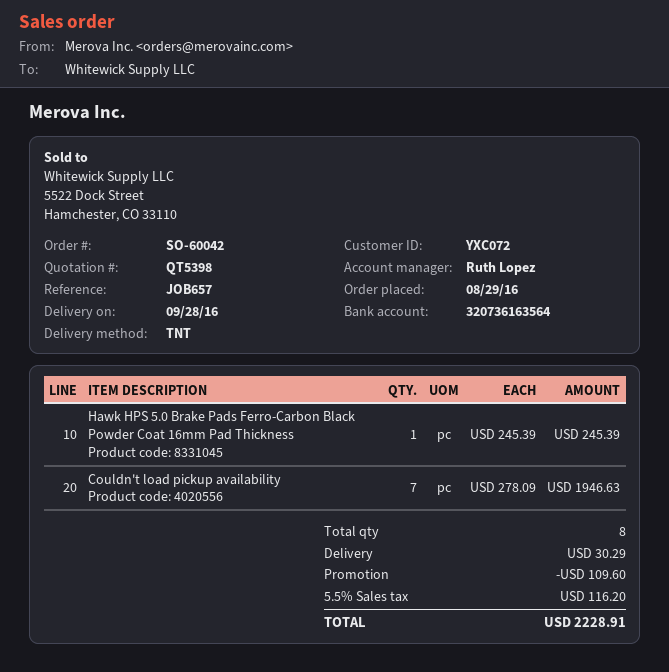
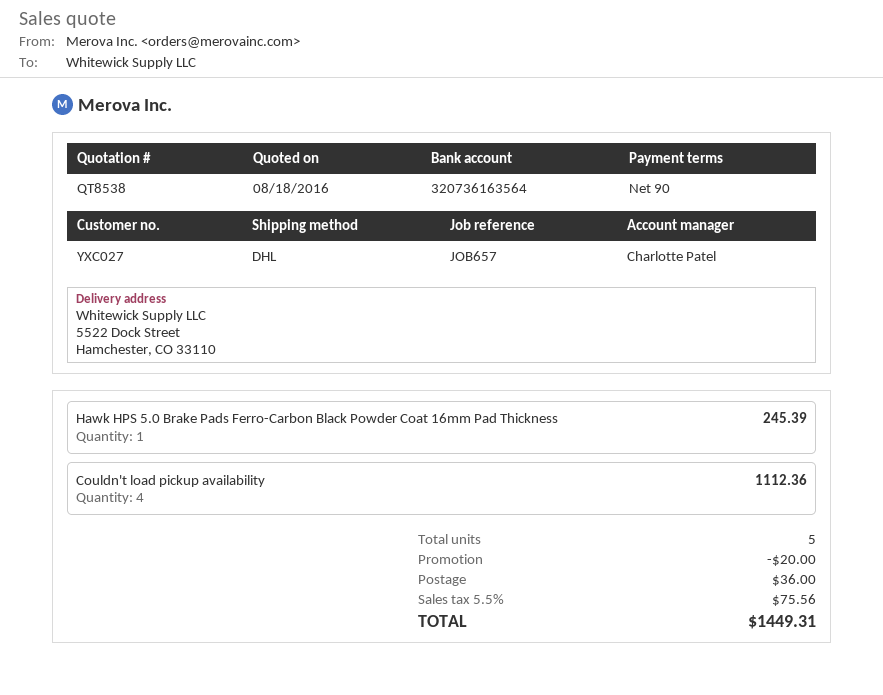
quote number: QT5398 -> QT8538
customer number: YXC072 -> YXC027
sales rep: Ruth Lopez -> Charlotte Patel
shipping method: TNT -> DHL
Couldn't load pickup availability: 7 for 1946.63 -> 4 for 1112.36
total quantity: 8 -> 5
discount: 109.60 -> 20.00
shipping: 30.29 -> 36.00
tax: 5.5% = 116.20 -> 5.5% = 75.56
total: 2228.91 -> 1449.31

